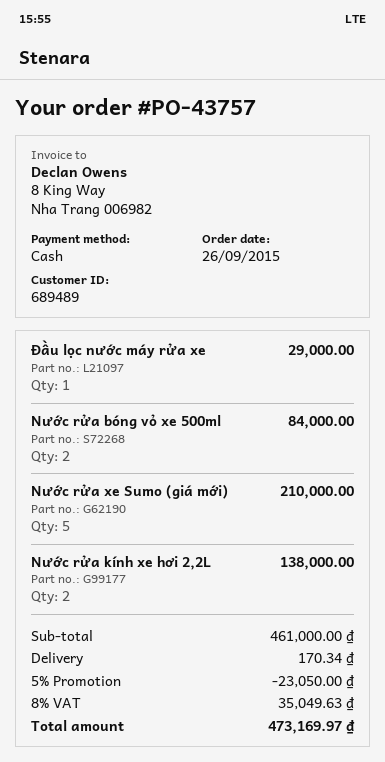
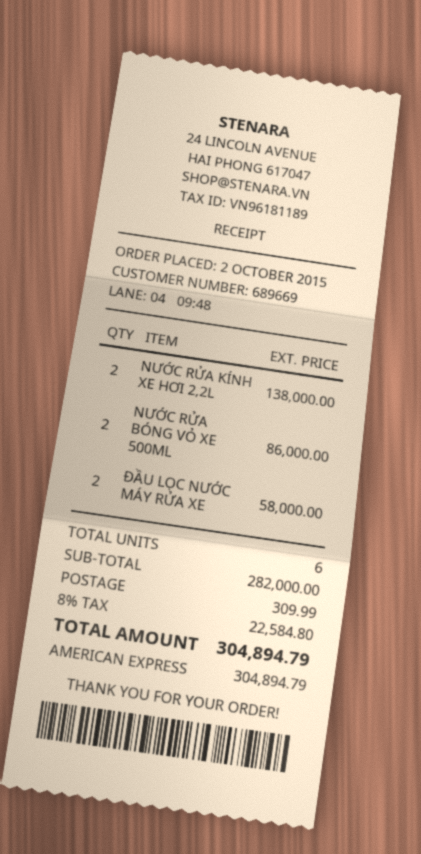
order date: 2015-09-26 -> 2015-10-02
customer number: 689489 -> 689669
payment method: cash -> American Express
Đầu lọc nước máy rửa xe: 1 for 29000.00 -> 2 for 58000.00
Nước rửa bóng vỏ xe 500ml: 2 for 84000.00 -> 2 for 86000.00
Nước rửa xe Sumo (giá mới): 5 for 210000.00 -> none
subtotal: 461000.00 -> 282000.00
discount: 5% = 23050.00 -> none
shipping: 170.34 -> 309.99
tax: 8% = 35049.63 -> 8% = 22584.80
total: 473169.97 -> 304894.79

